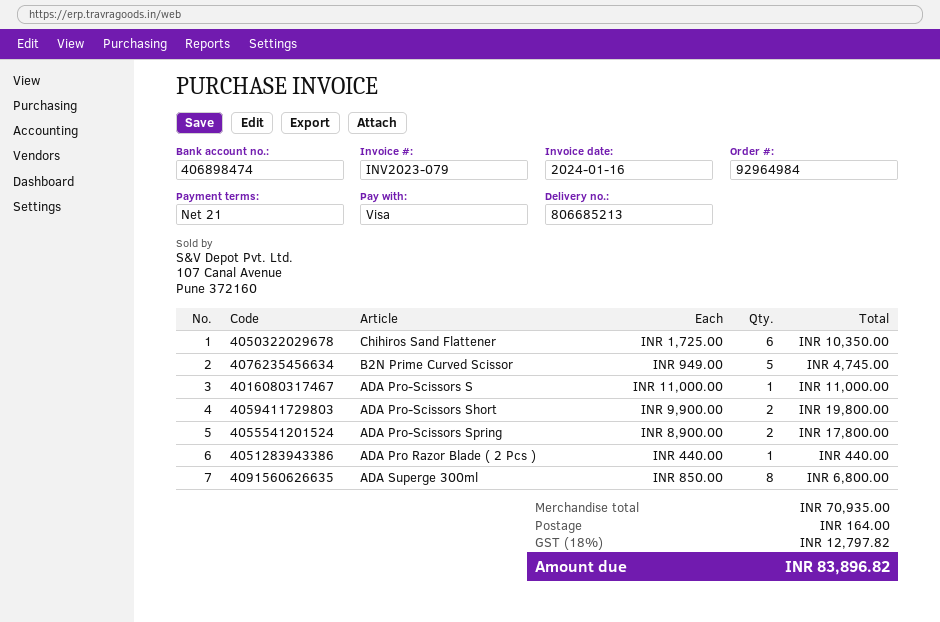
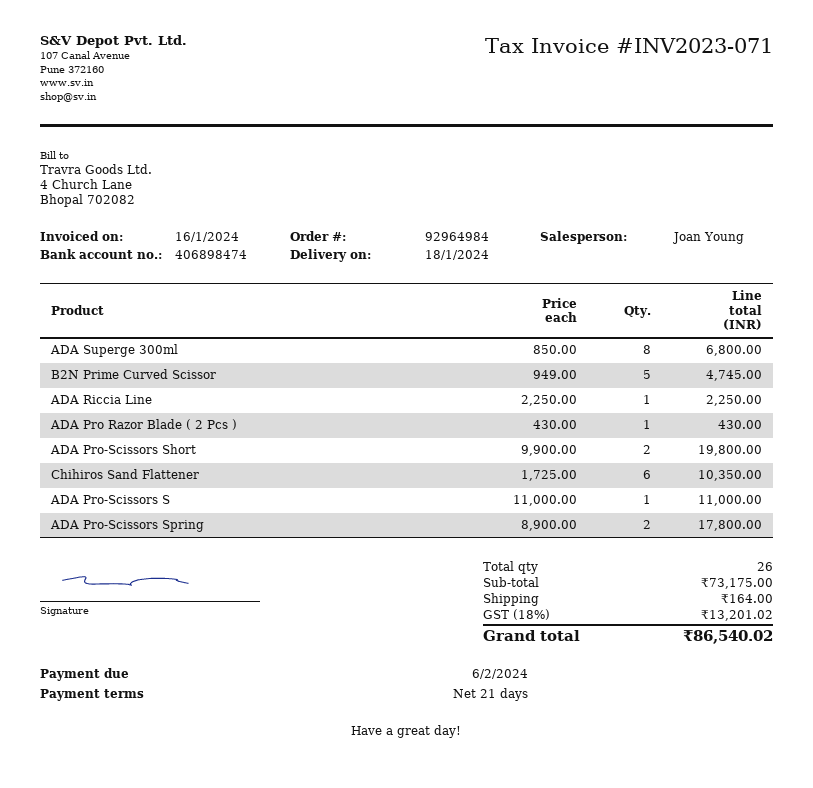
invoice number: INV2023-079 -> INV2023-071
ADA Pro Razor Blade ( 2 Pcs ): 1 x 440.00 = 440.00 -> 1 x 430.00 = 430.00
ADA Riccia Line: none -> 1 x 2250.00 = 2250.00
subtotal: 70935.00 -> 73175.00
tax: 18% = 12797.82 -> 18% = 13201.02
total: 83896.82 -> 86540.02

